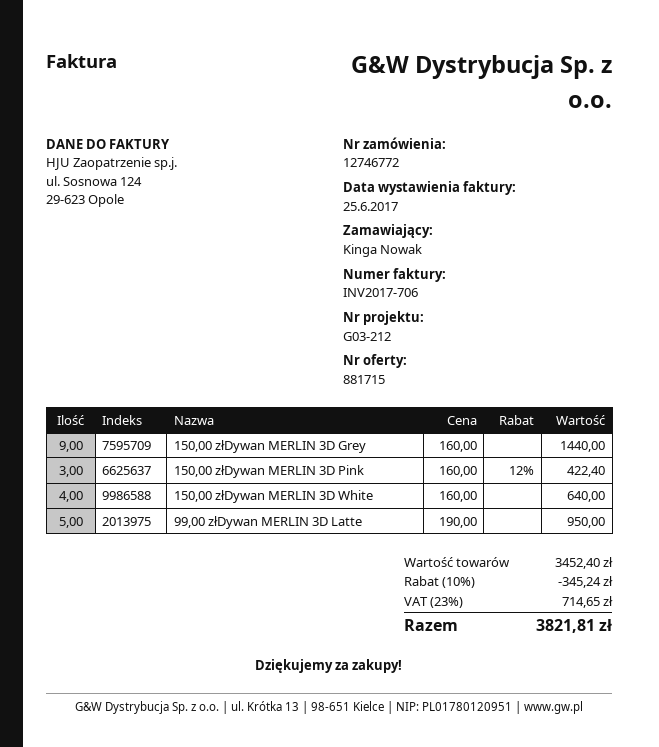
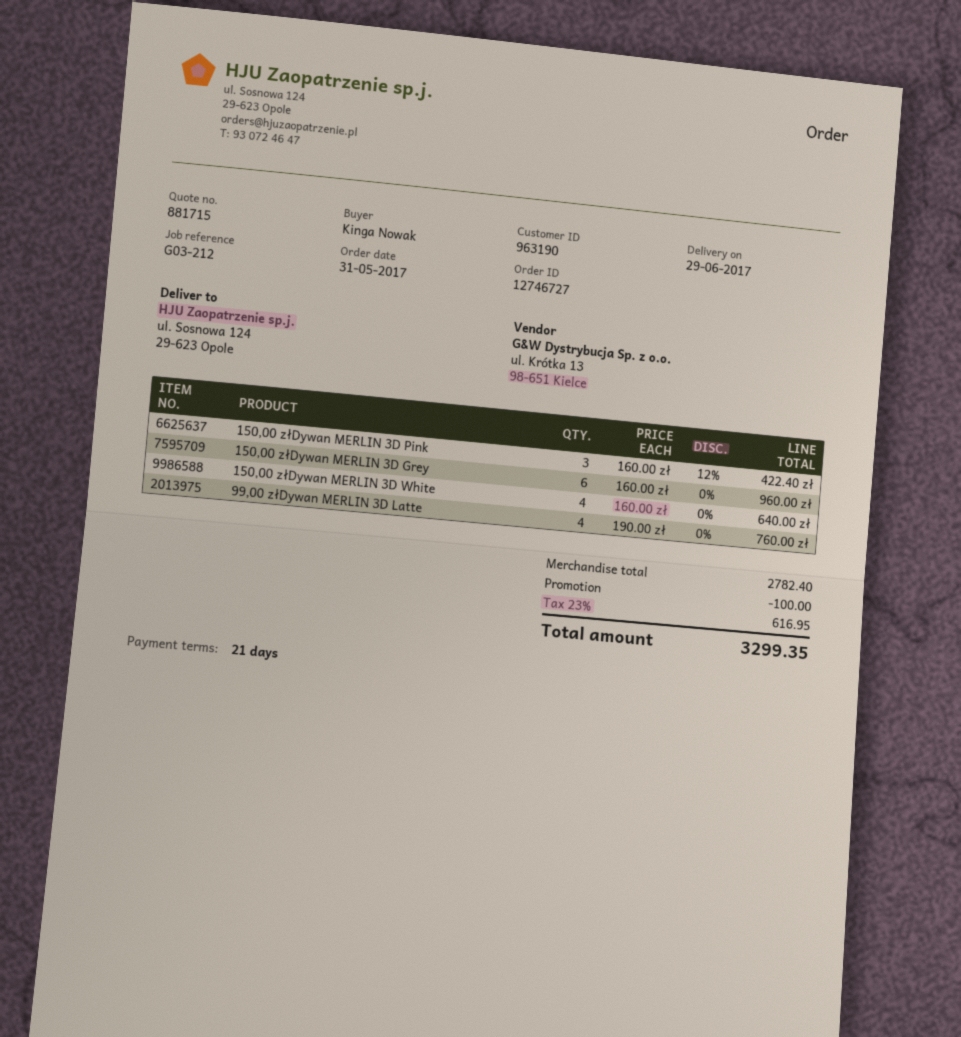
order number: 12746772 -> 12746727
150,00 złDywan MERLIN 3D Grey: 9 x 160.00 = 1440.00 -> 6 x 160.00 = 960.00
99,00 złDywan MERLIN 3D Latte: 5 x 190.00 = 950.00 -> 4 x 190.00 = 760.00
subtotal: 3452.40 -> 2782.40
discount: 345.24 -> 100.00
tax: 23% = 714.65 -> 23% = 616.95
total: 3821.81 -> 3299.35

